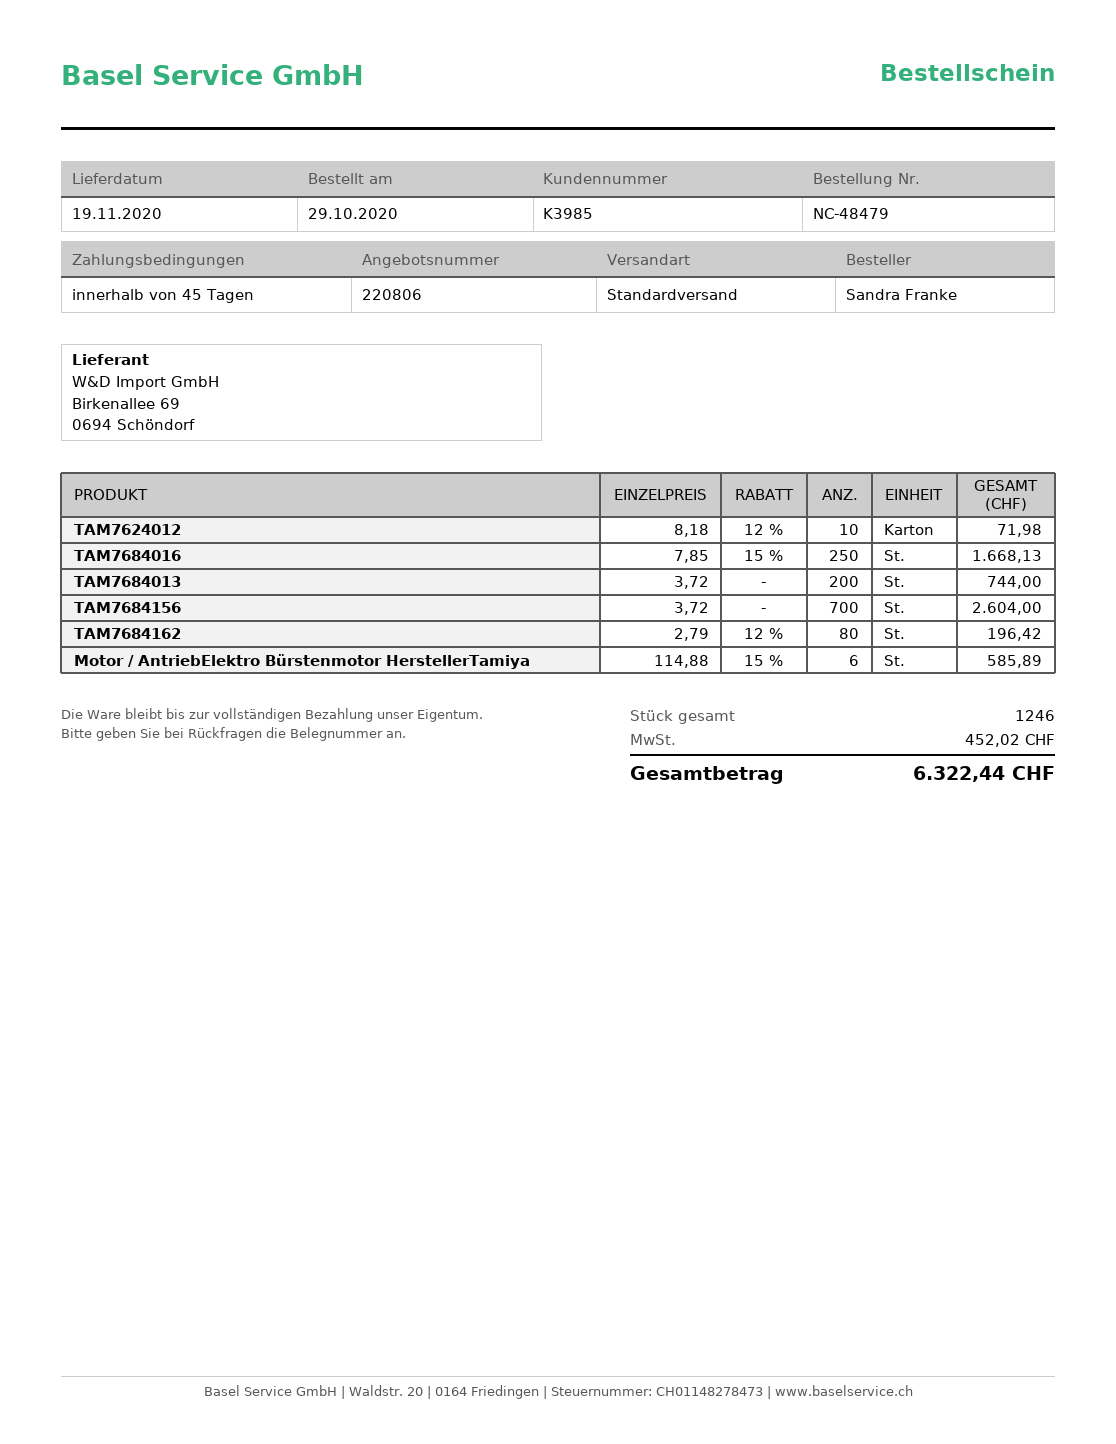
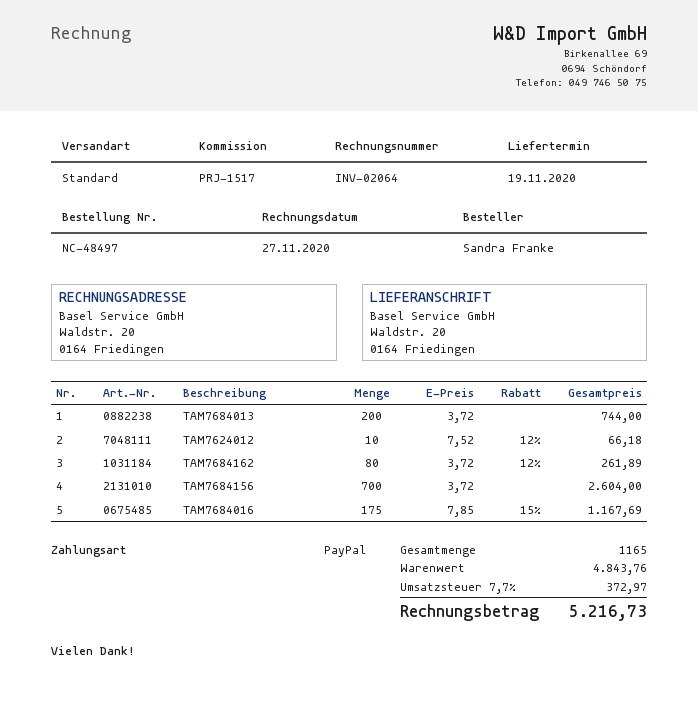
order number: NC-48479 -> NC-48497
TAM7624012: 10 x 8.18 - 12% = 71.98 -> 10 x 7.52 - 12% = 66.18
TAM7684016: 250 x 7.85 - 15% = 1668.13 -> 175 x 7.85 - 15% = 1167.69
TAM7684162: 80 x 2.79 - 12% = 196.42 -> 80 x 3.72 - 12% = 261.89
Motor / AntriebElektro Bürstenmotor HerstellerTamiya: 6 x 114.88 - 15% = 585.89 -> none
total quantity: 1246 -> 1165
tax: 452.02 -> 372.97
total: 6322.44 -> 5216.73

